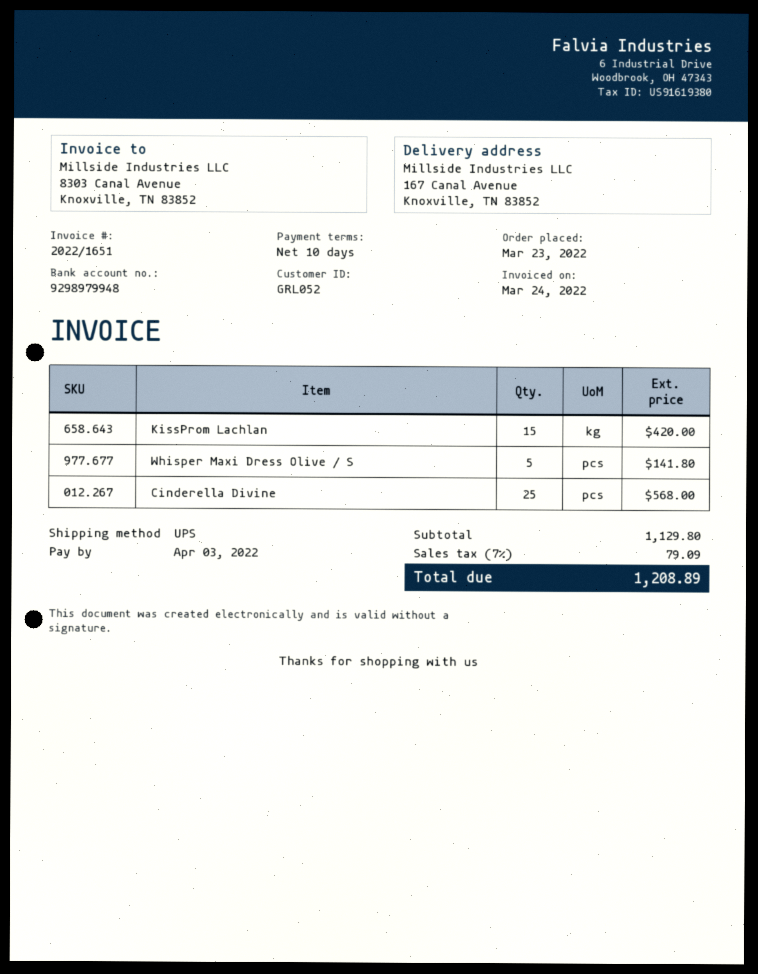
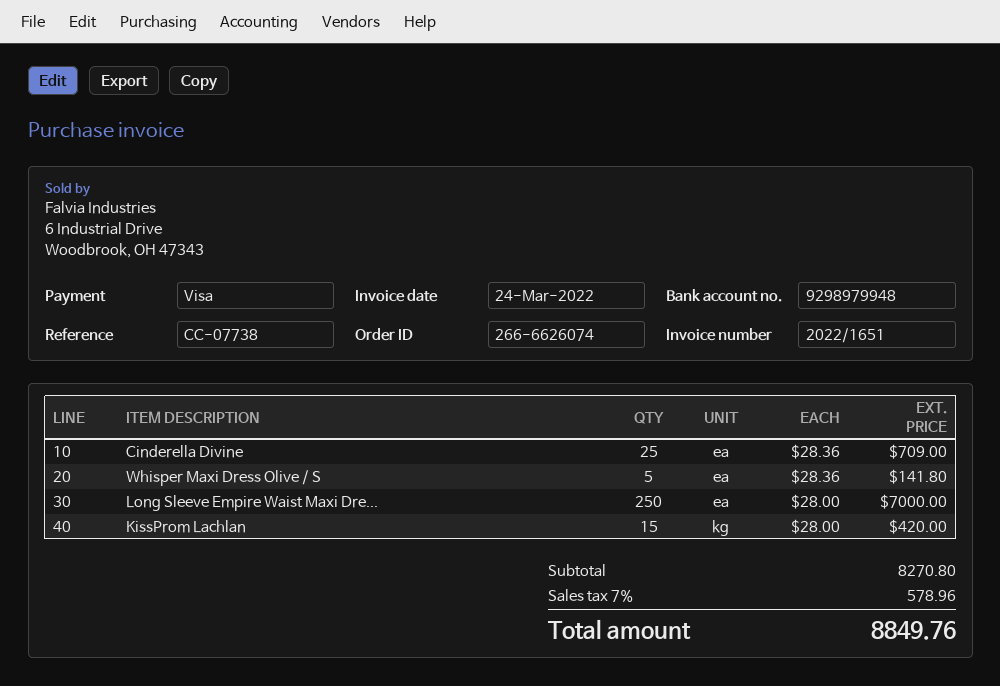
Cinderella Divine: 25 for 568.00 -> 25 for 709.00
Long Sleeve Empire Waist Maxi Dre...: none -> 250 for 7000.00
subtotal: 1129.80 -> 8270.80
tax: 7% = 79.09 -> 7% = 578.96
total: 1208.89 -> 8849.76

